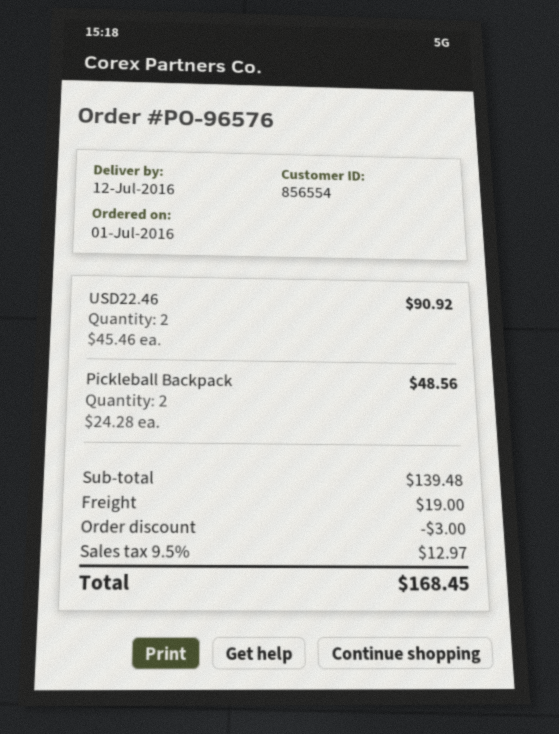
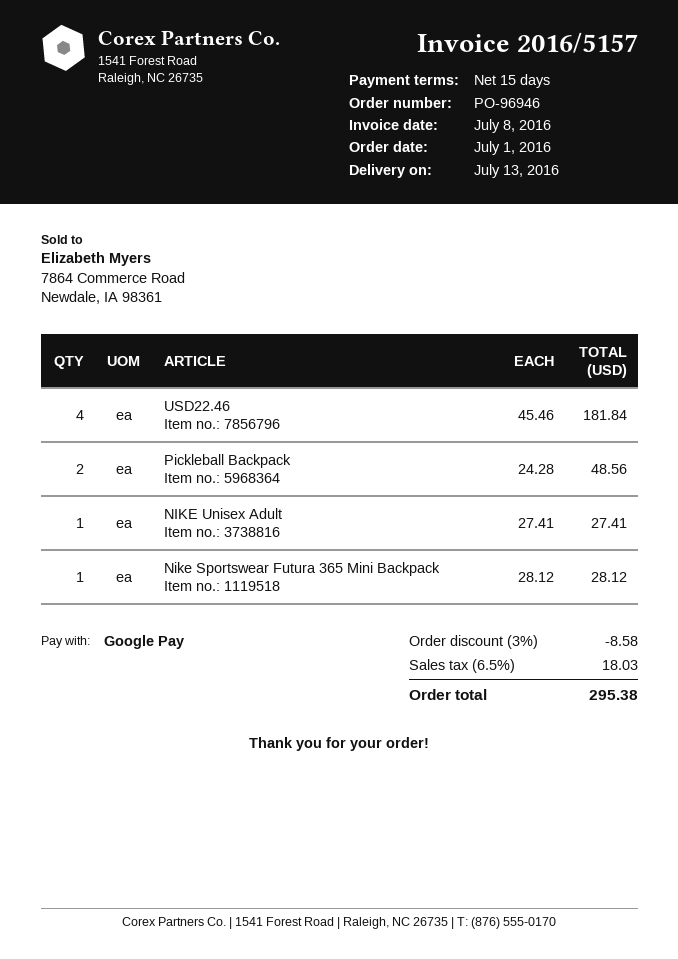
order number: PO-96576 -> PO-96946
delivery date: 2016-07-12 -> 2016-07-13
USD22.46: 2 x 45.46 = 90.92 -> 4 x 45.46 = 181.84
NIKE Unisex Adult: none -> 1 x 27.41 = 27.41
Nike Sportswear Futura 365 Mini Backpack: none -> 1 x 28.12 = 28.12
discount: 3.00 -> 8.58
shipping: 19.00 -> none
tax: 9.5% = 12.97 -> 6.5% = 18.03
total: 168.45 -> 295.38

